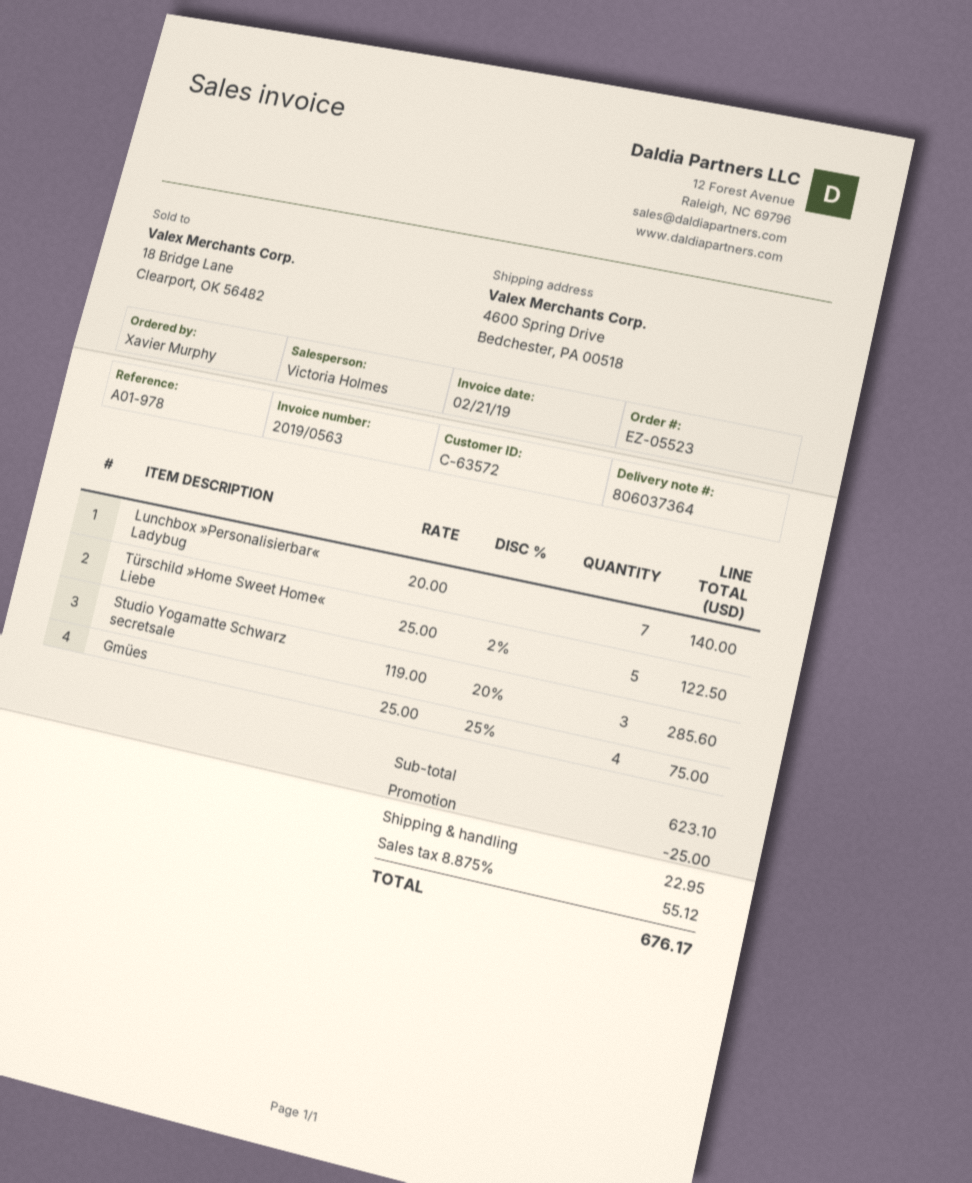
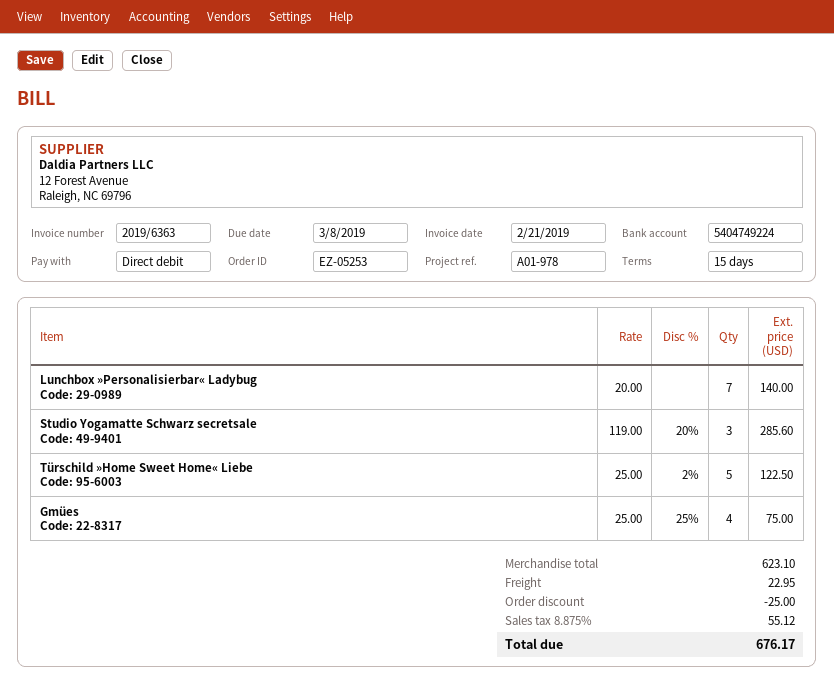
order number: EZ-05523 -> EZ-05253
invoice number: 2019/0563 -> 2019/6363

